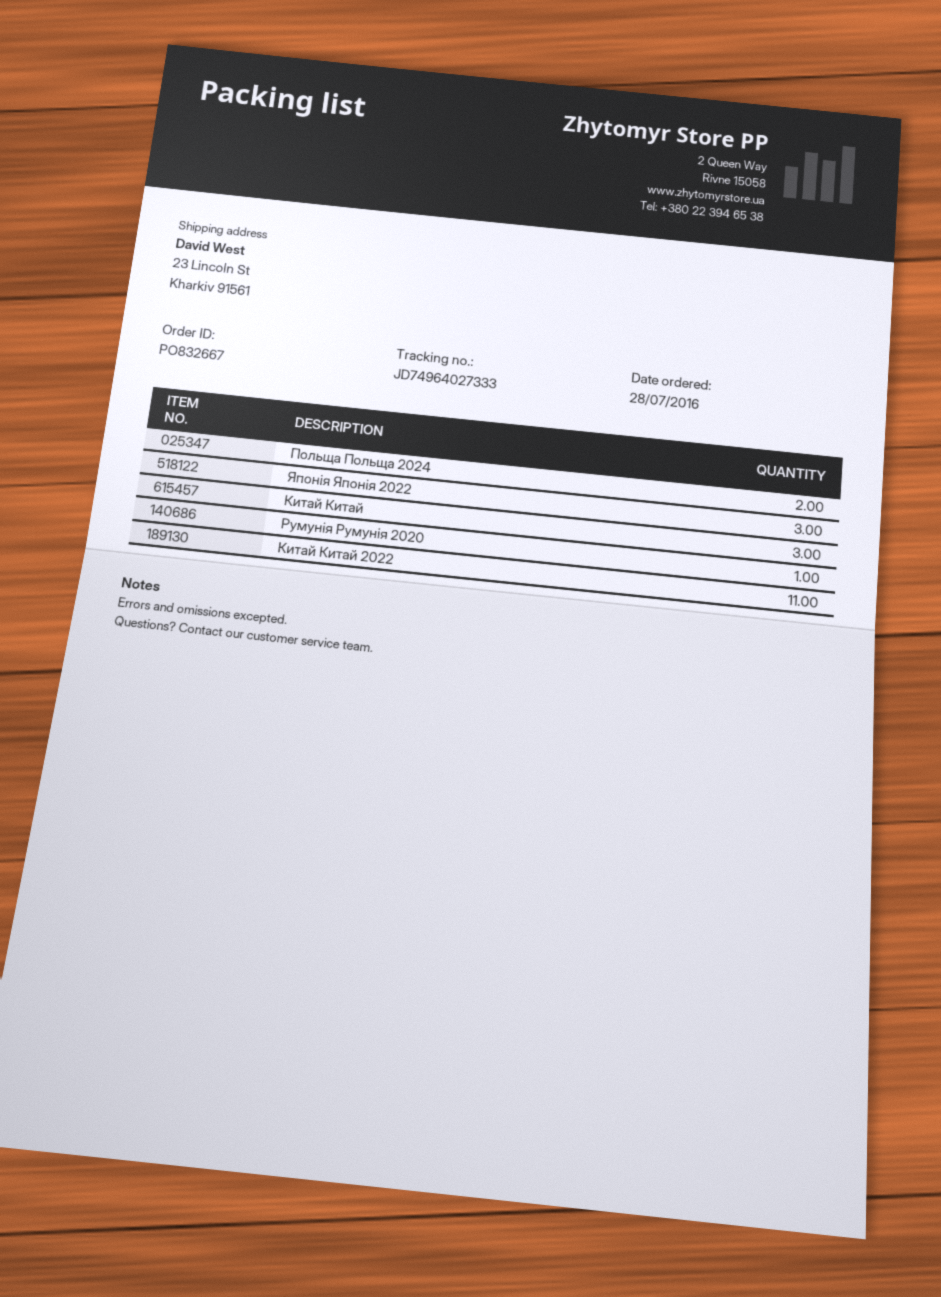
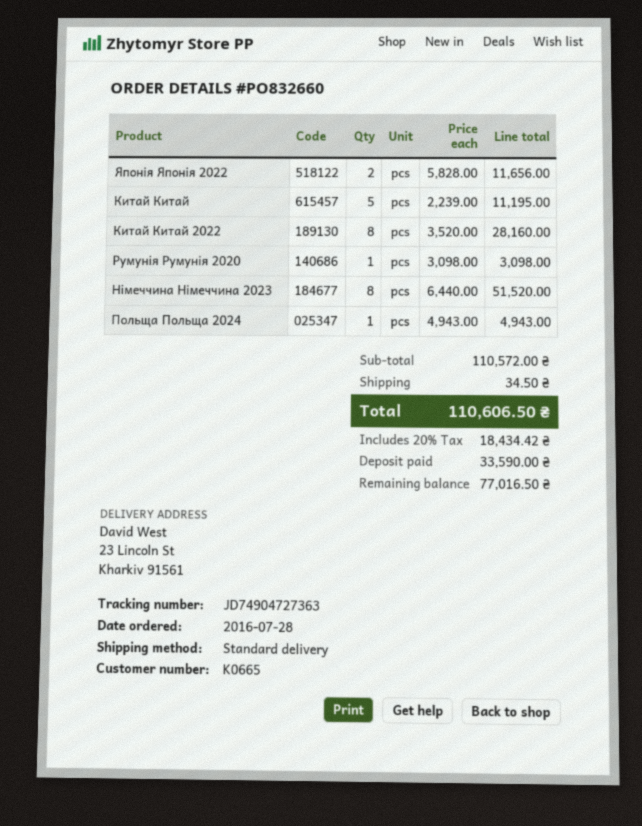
order number: PO832667 -> PO832660
tracking number: JD74964027333 -> JD74904727363
Польща Польща 2024: 2 -> 1
Японія Японія 2022: 3 -> 2
Китай Китай: 3 -> 5
Китай Китай 2022: 11 -> 8
Німеччина Німеччина 2023: none -> 8

